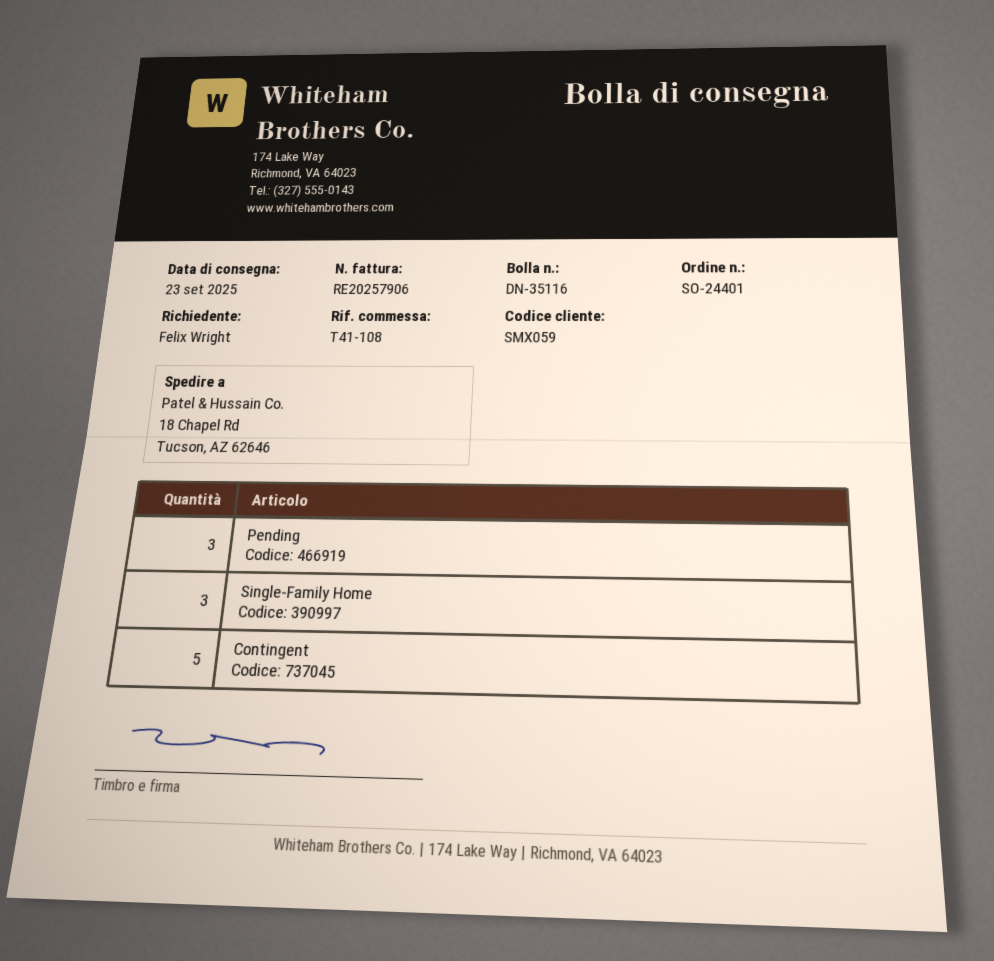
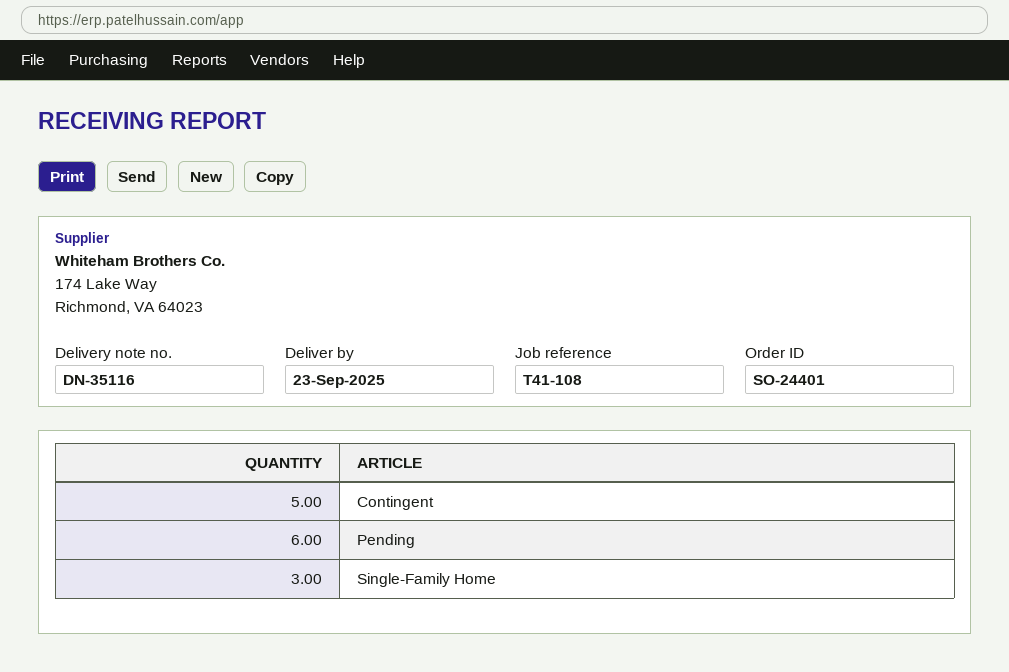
Pending: 3 -> 6

